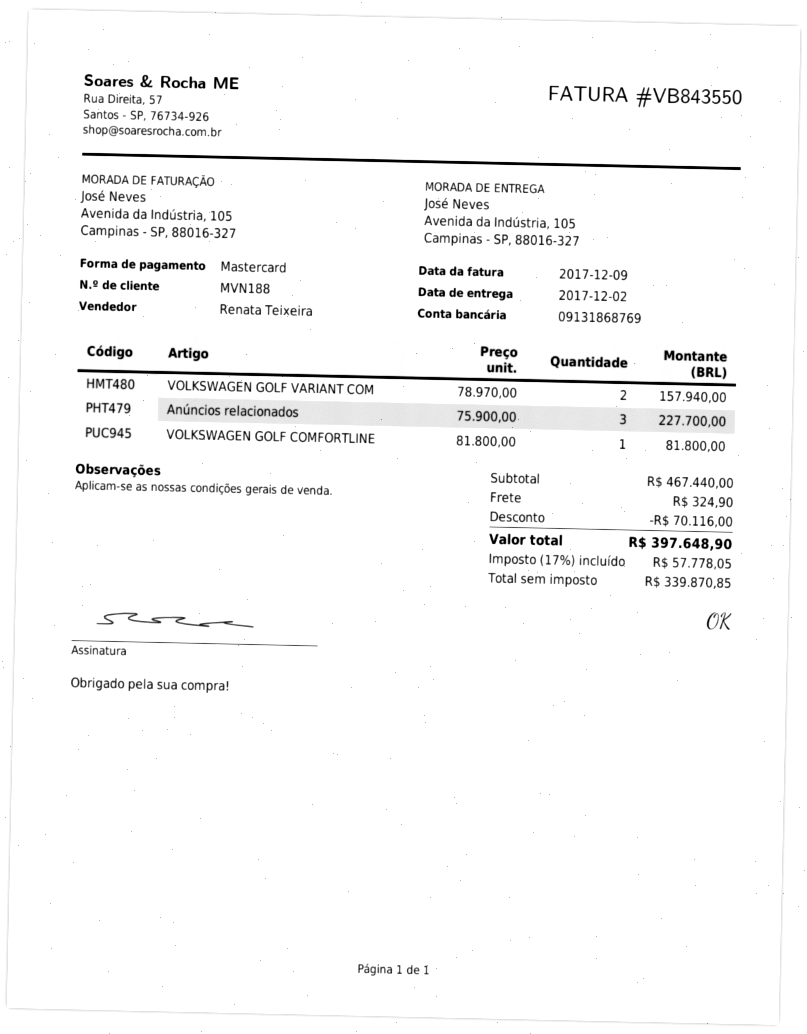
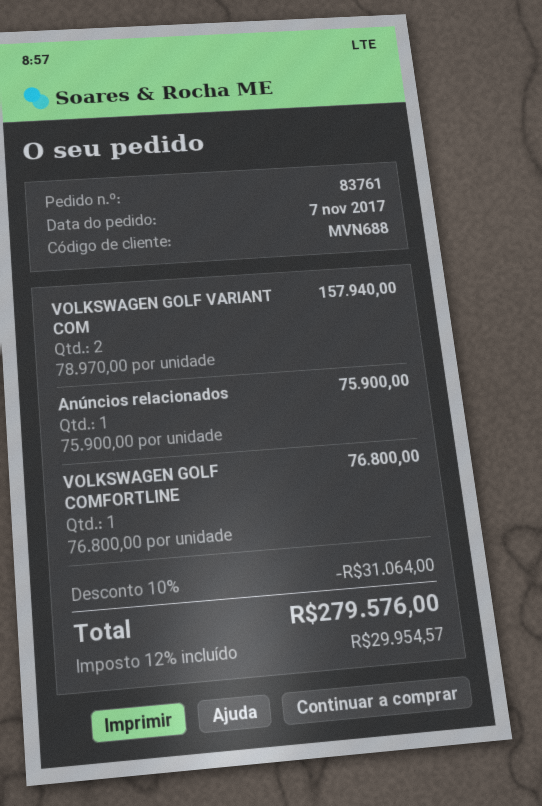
customer number: MVN188 -> MVN688
Anúncios relacionados: 3 x 75900.00 = 227700.00 -> 1 x 75900.00 = 75900.00
VOLKSWAGEN GOLF COMFORTLINE: 1 x 81800.00 = 81800.00 -> 1 x 76800.00 = 76800.00
discount: 70116.00 -> 31064.00
shipping: 324.90 -> none
tax: 17% = 57778.05 -> 12% = 29954.57
total: 397648.90 -> 279576.00

